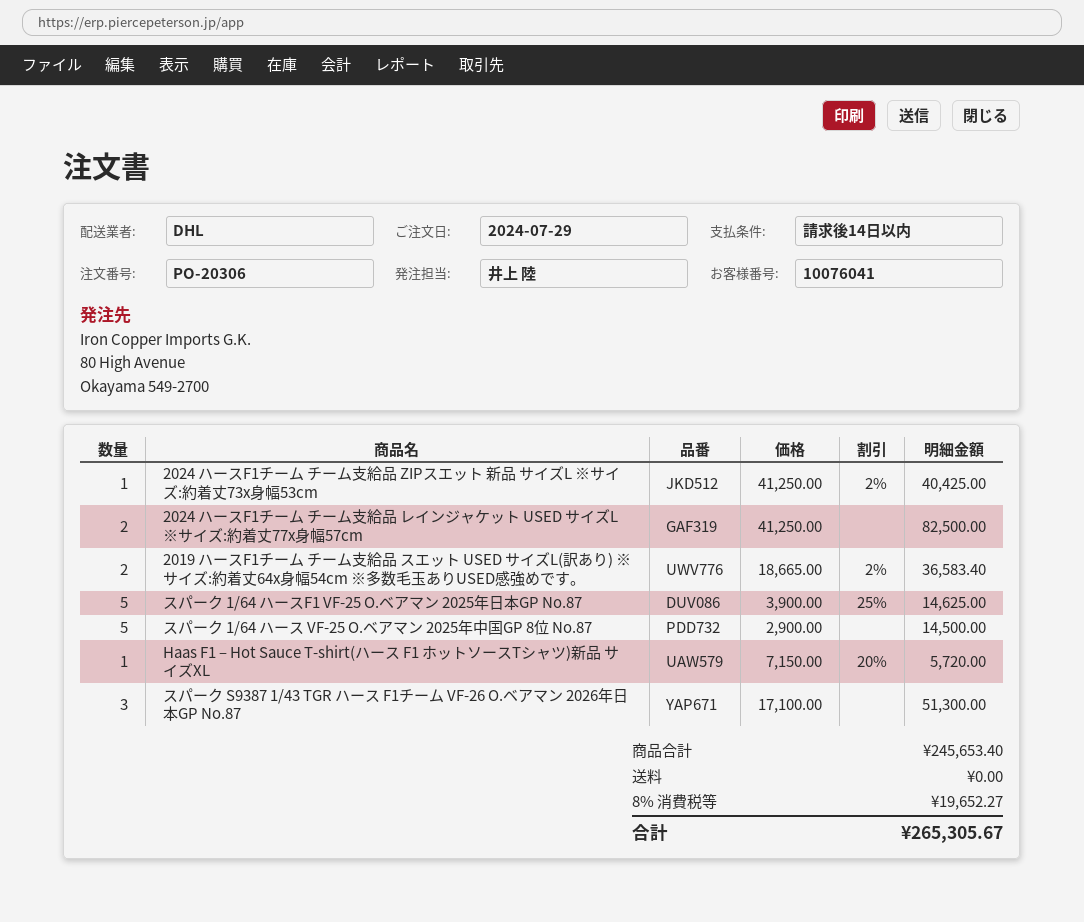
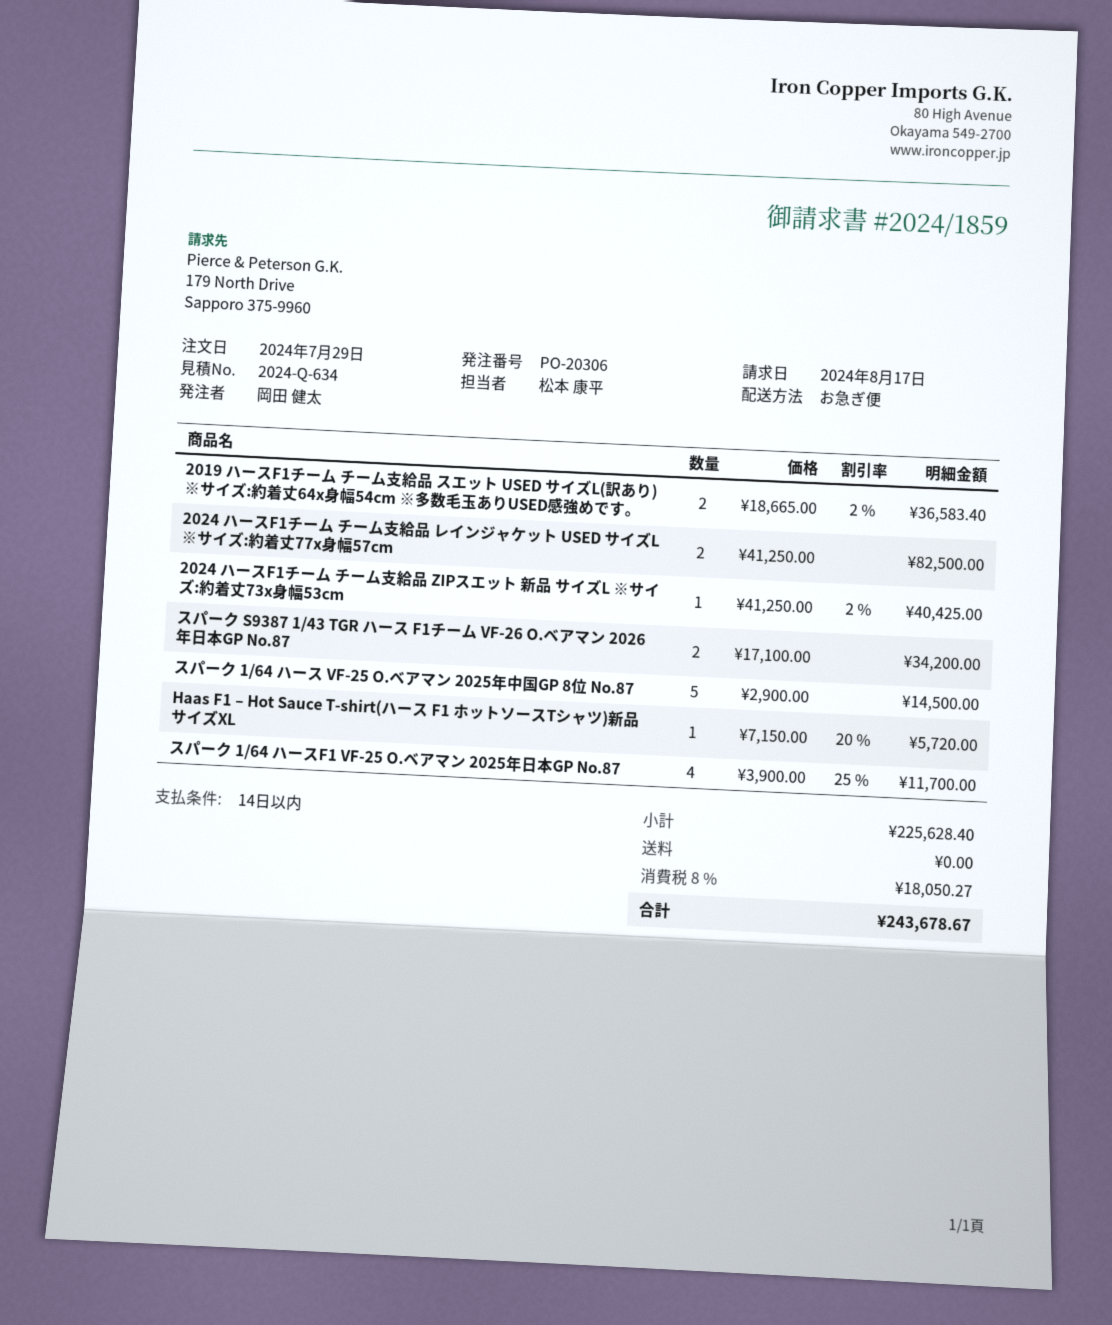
ordered by: 井上 陸 -> 岡田 健太
shipping method: DHL -> express
スパーク 1/64 ハースF1 VF-25 O.ベアマン 2025年日本GP No.87: 5 x 3900.00 - 25% = 14625.00 -> 4 x 3900.00 - 25% = 11700.00
スパーク S9387 1/43 TGR ハース F1チーム VF-26 O.ベアマン 2026年日本GP No.87: 3 x 17100.00 = 51300.00 -> 2 x 17100.00 = 34200.00
subtotal: 245653.40 -> 225628.40
tax: 8% = 19652.27 -> 8% = 18050.27
total: 265305.67 -> 243678.67

